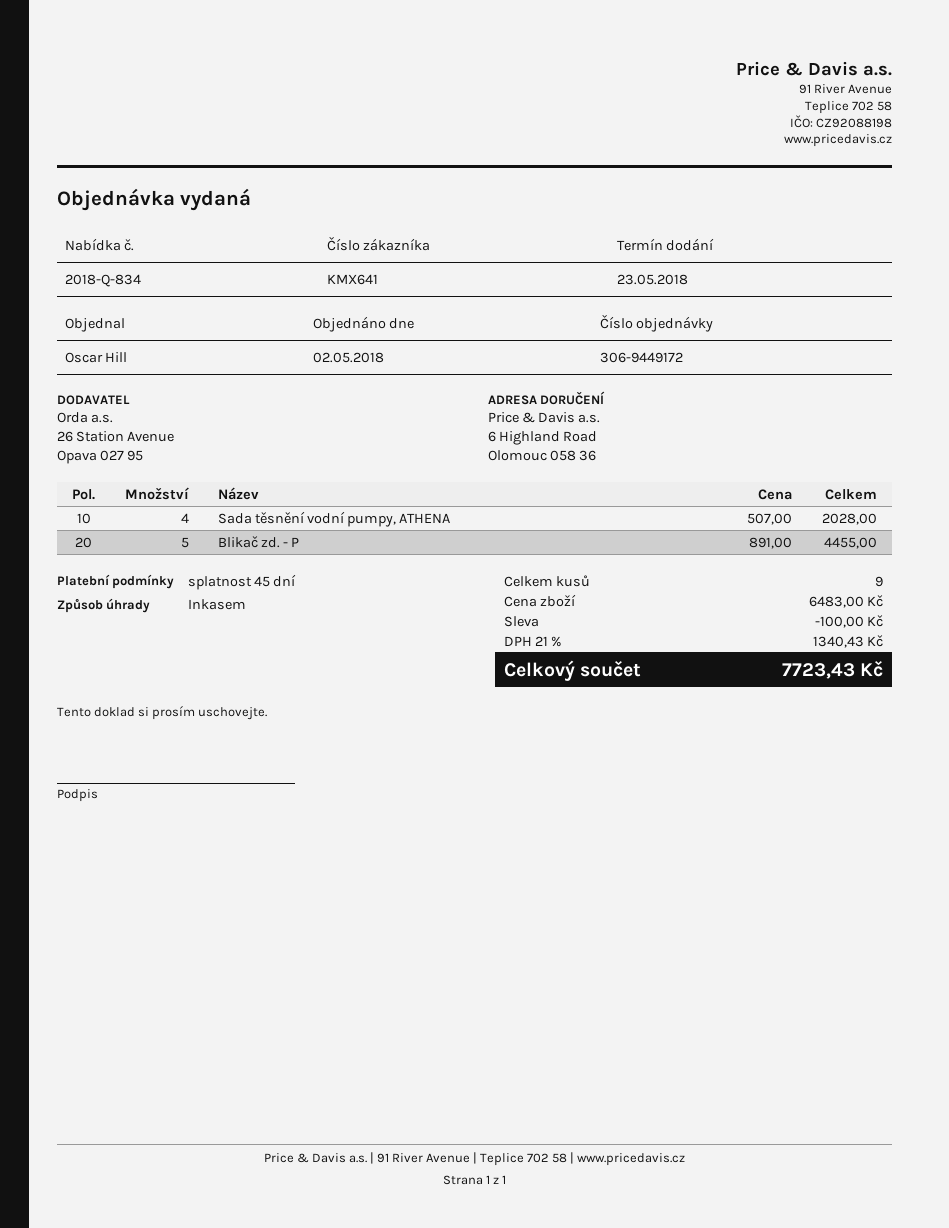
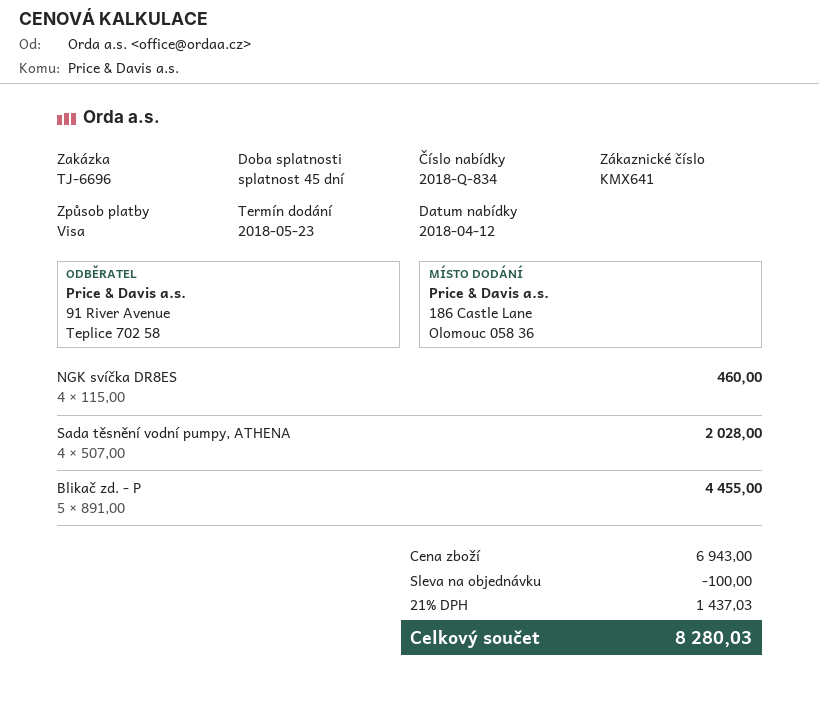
payment method: direct debit -> Visa
ship to: 6 Highland Road, Olomouc 058 36 -> 186 Castle Lane, Olomouc 058 36
NGK svíčka DR8ES: none -> 4 x 115.00 = 460.00
subtotal: 6483.00 -> 6943.00
tax: 21% = 1340.43 -> 21% = 1437.03
total: 7723.43 -> 8280.03

